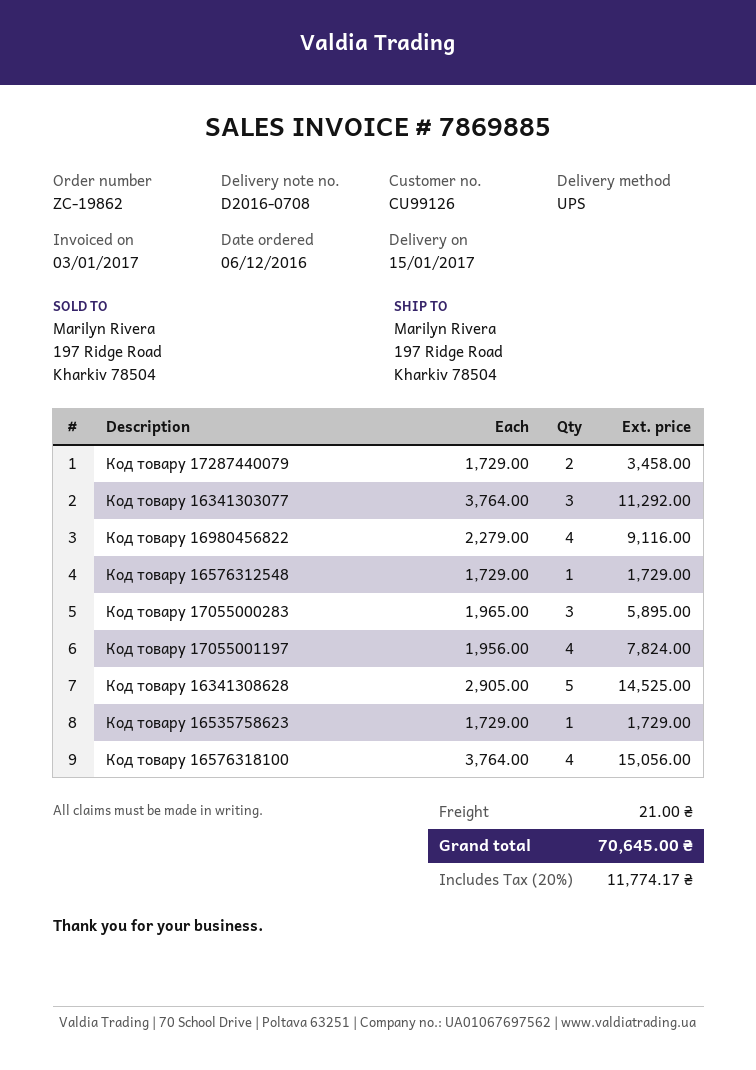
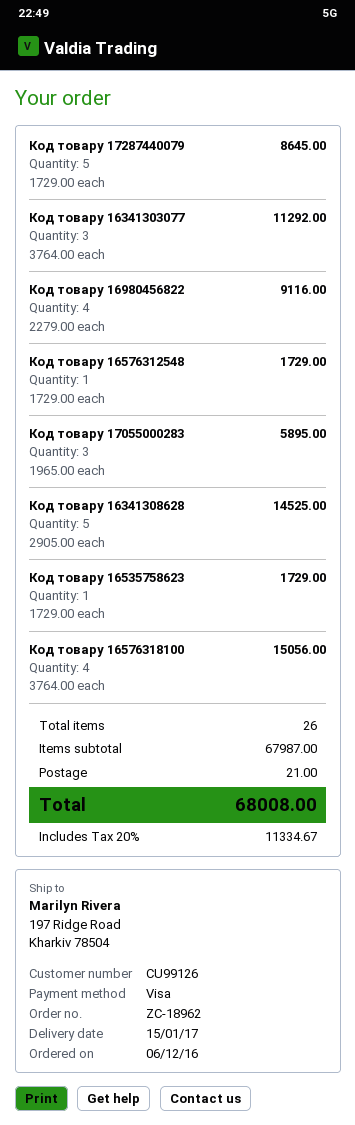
order number: ZC-19862 -> ZC-18962
Код товару 17287440079: 2 x 1729.00 = 3458.00 -> 5 x 1729.00 = 8645.00
Код товару 17055001197: 4 x 1956.00 = 7824.00 -> none
tax: 20% = 11774.17 -> 20% = 11334.67
total: 70645.00 -> 68008.00

